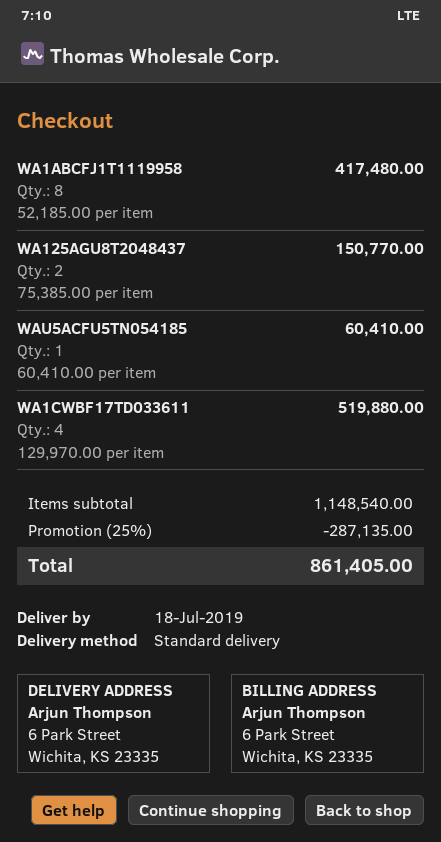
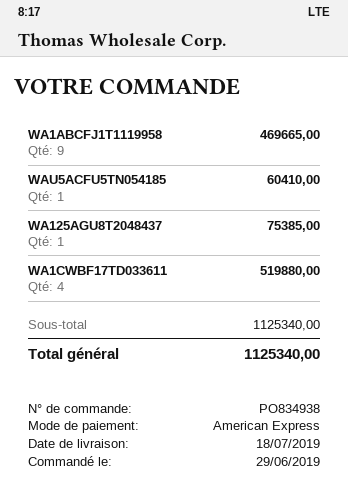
WA1ABCFJ1T1119958: 8 for 417480.00 -> 9 for 469665.00
WA125AGU8T2048437: 2 for 150770.00 -> 1 for 75385.00
subtotal: 1148540.00 -> 1125340.00
discount: 25% = 287135.00 -> none
total: 861405.00 -> 1125340.00

